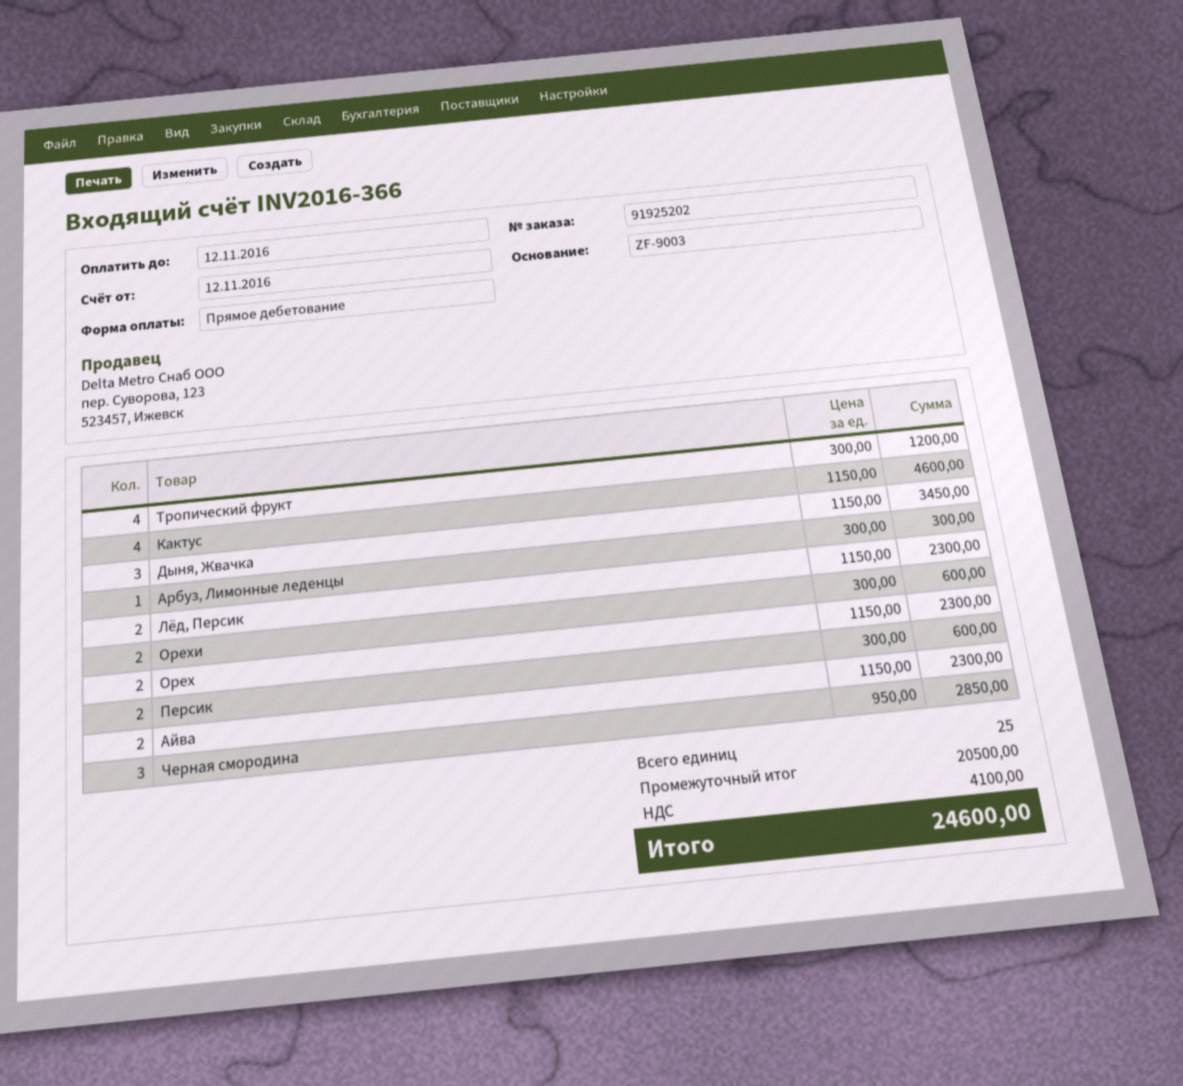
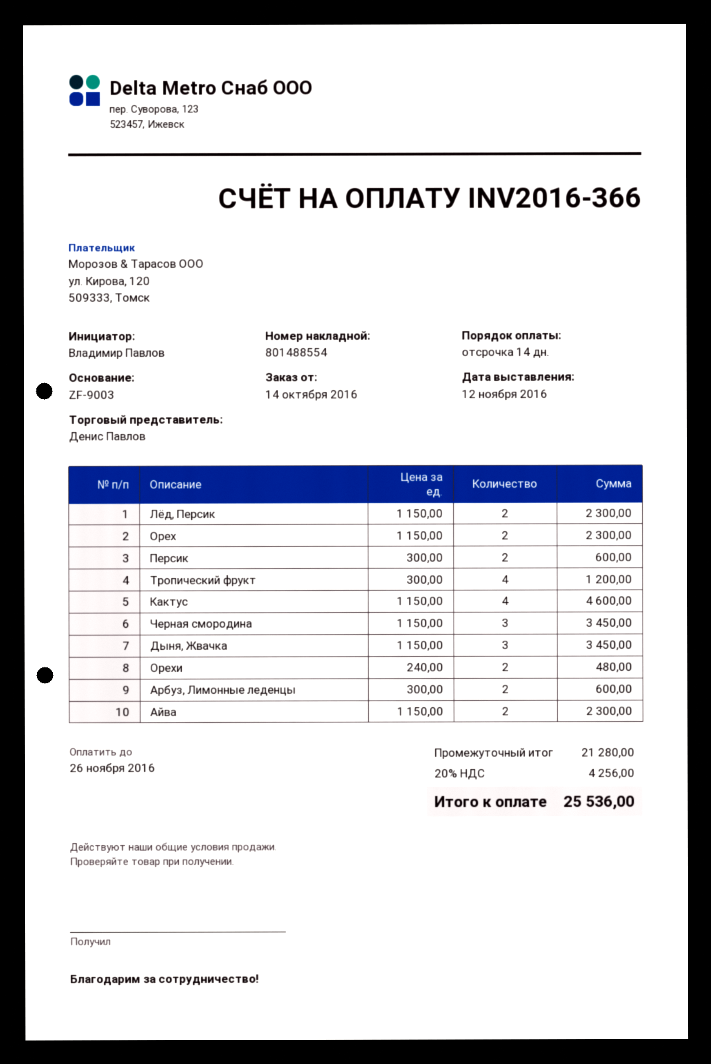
due date: 2016-11-12 -> 2016-11-26
Арбуз, Лимонные леденцы: 1 x 300.00 = 300.00 -> 2 x 300.00 = 600.00
Орехи: 2 x 300.00 = 600.00 -> 2 x 240.00 = 480.00
Черная смородина: 3 x 950.00 = 2850.00 -> 3 x 1150.00 = 3450.00
subtotal: 20500.00 -> 21280.00
tax: 4100.00 -> 4256.00
total: 24600.00 -> 25536.00

